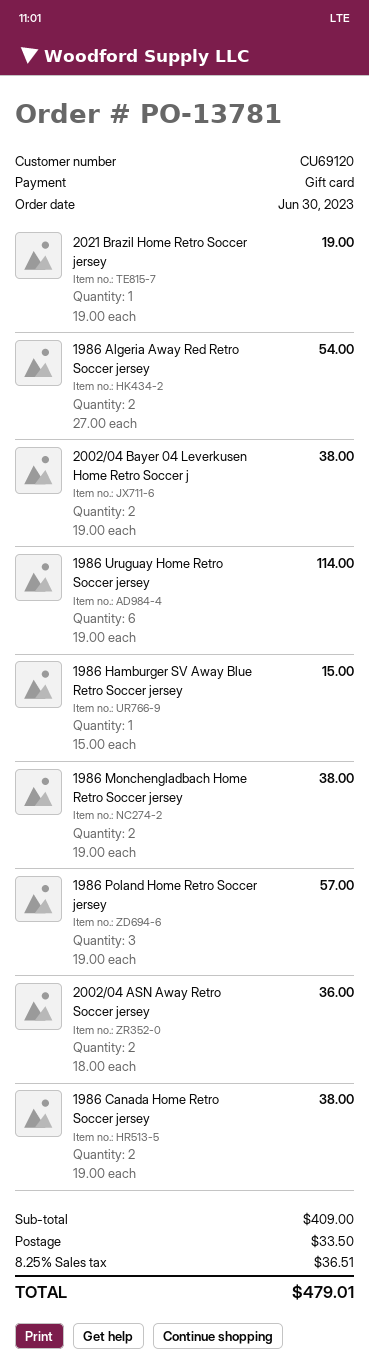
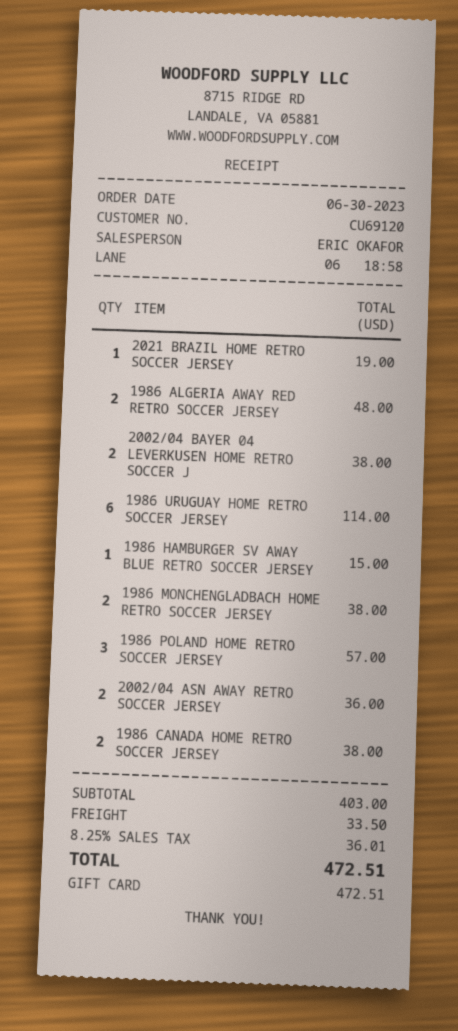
1986 Algeria Away Red Retro Soccer jersey: 2 for 54.00 -> 2 for 48.00
subtotal: 409.00 -> 403.00
tax: 8.25% = 36.51 -> 8.25% = 36.01
total: 479.01 -> 472.51

